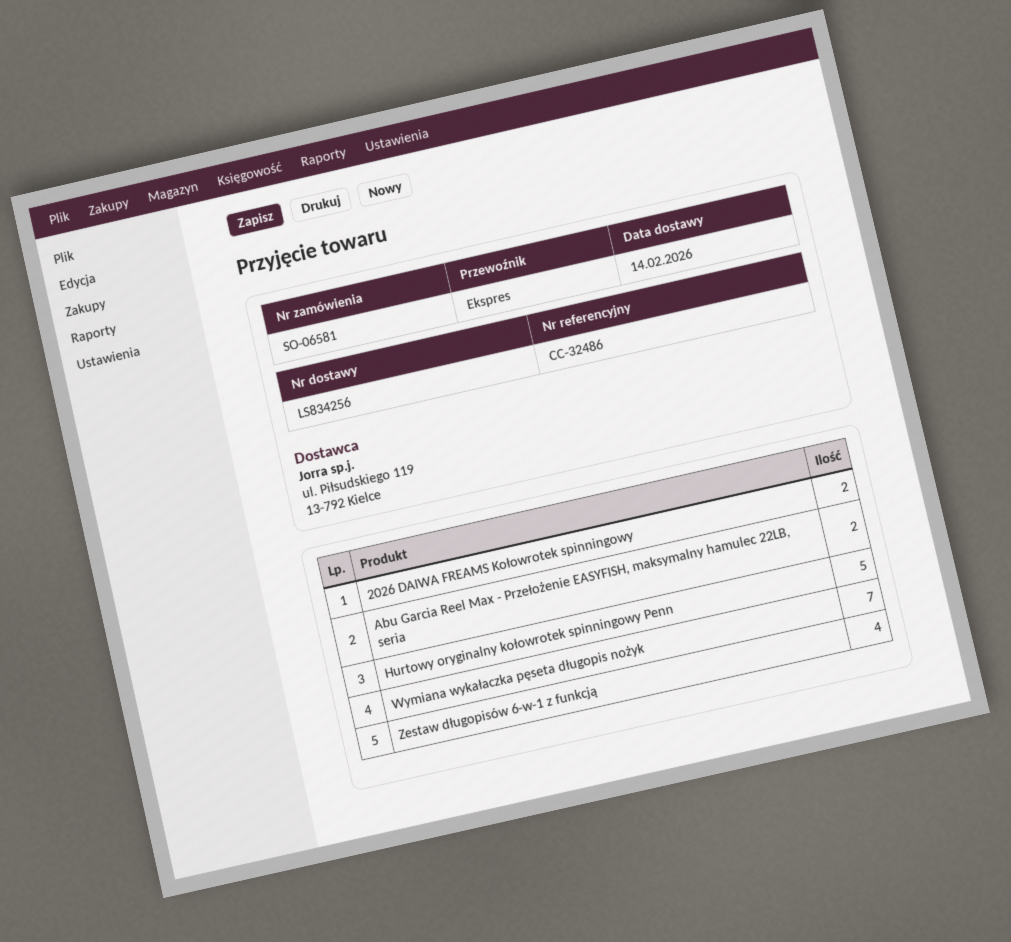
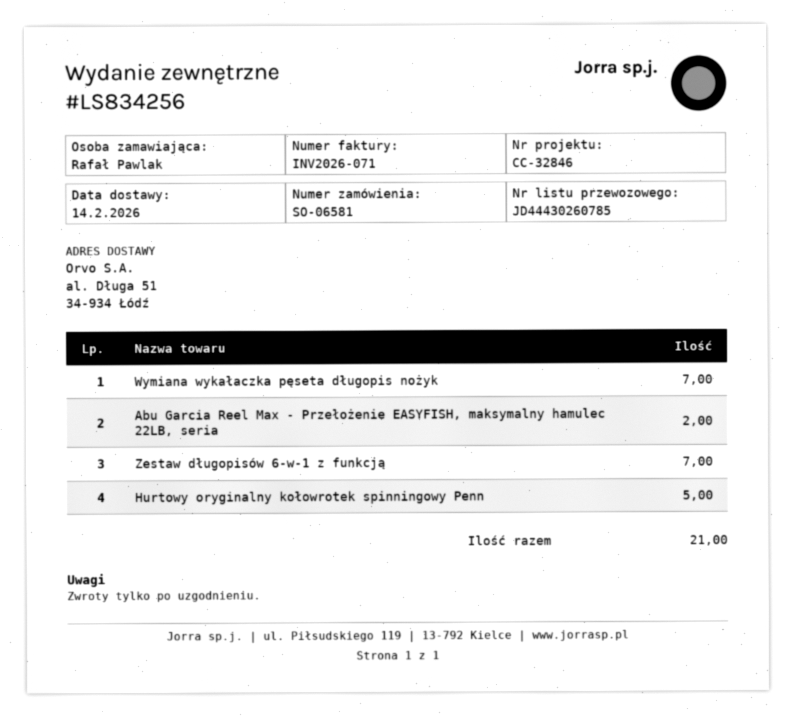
reference: CC-32486 -> CC-32846
2026 DAIWA FREAMS Kołowrotek spinningowy: 2 -> none
Zestaw długopisów 6-w-1 z funkcją: 4 -> 7

